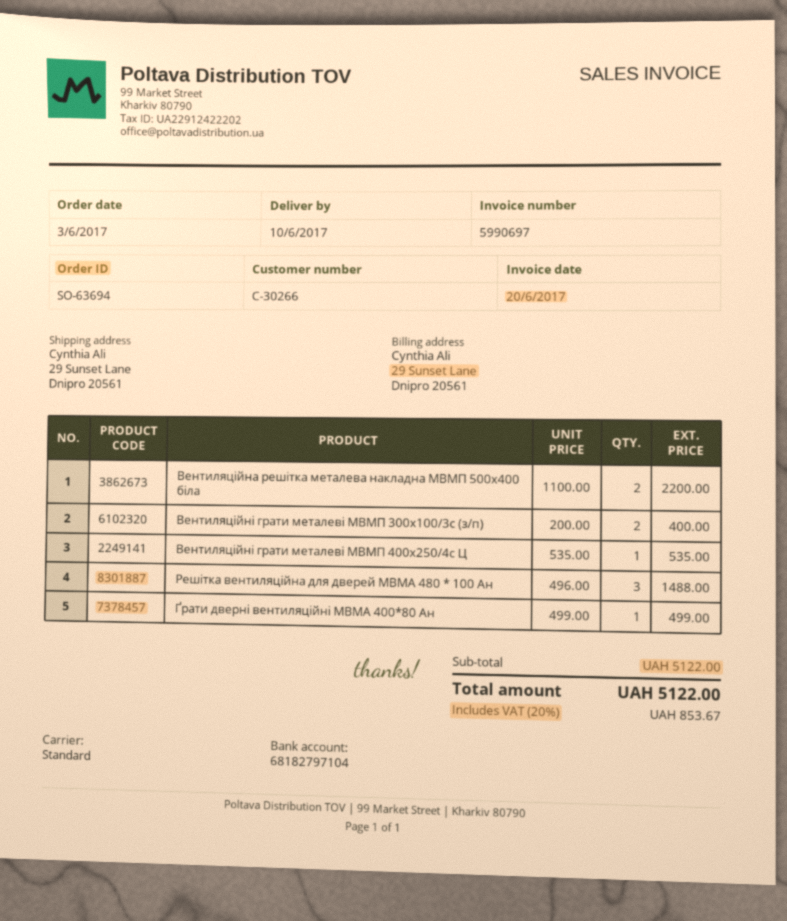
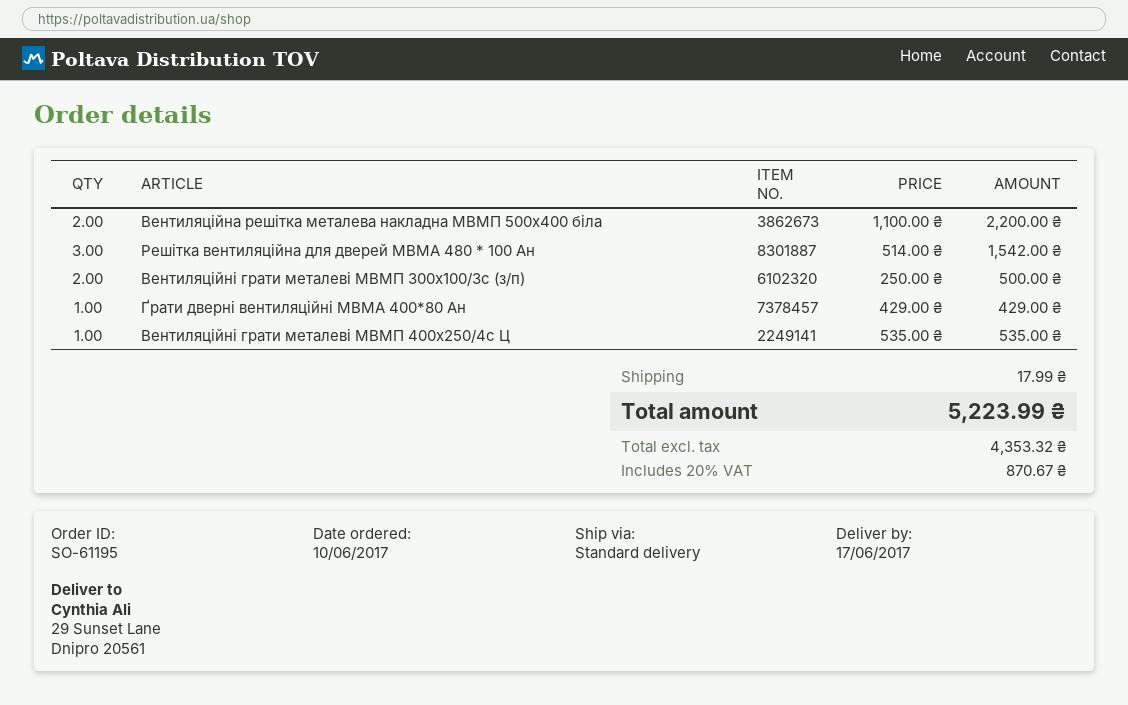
order number: SO-63694 -> SO-61195
order date: 2017-06-03 -> 2017-06-10
delivery date: 2017-06-10 -> 2017-06-17
Вентиляційні грати металеві МВМП 300х100/3с (з/п): 2 x 200.00 = 400.00 -> 2 x 250.00 = 500.00
Решітка вентиляційна для дверей МВМА 480 * 100 Ан: 3 x 496.00 = 1488.00 -> 3 x 514.00 = 1542.00
Ґрати дверні вентиляційні МВМА 400*80 Ан: 1 x 499.00 = 499.00 -> 1 x 429.00 = 429.00
shipping: none -> 17.99
tax: 20% = 853.67 -> 20% = 870.67
total: 5122.00 -> 5223.99

